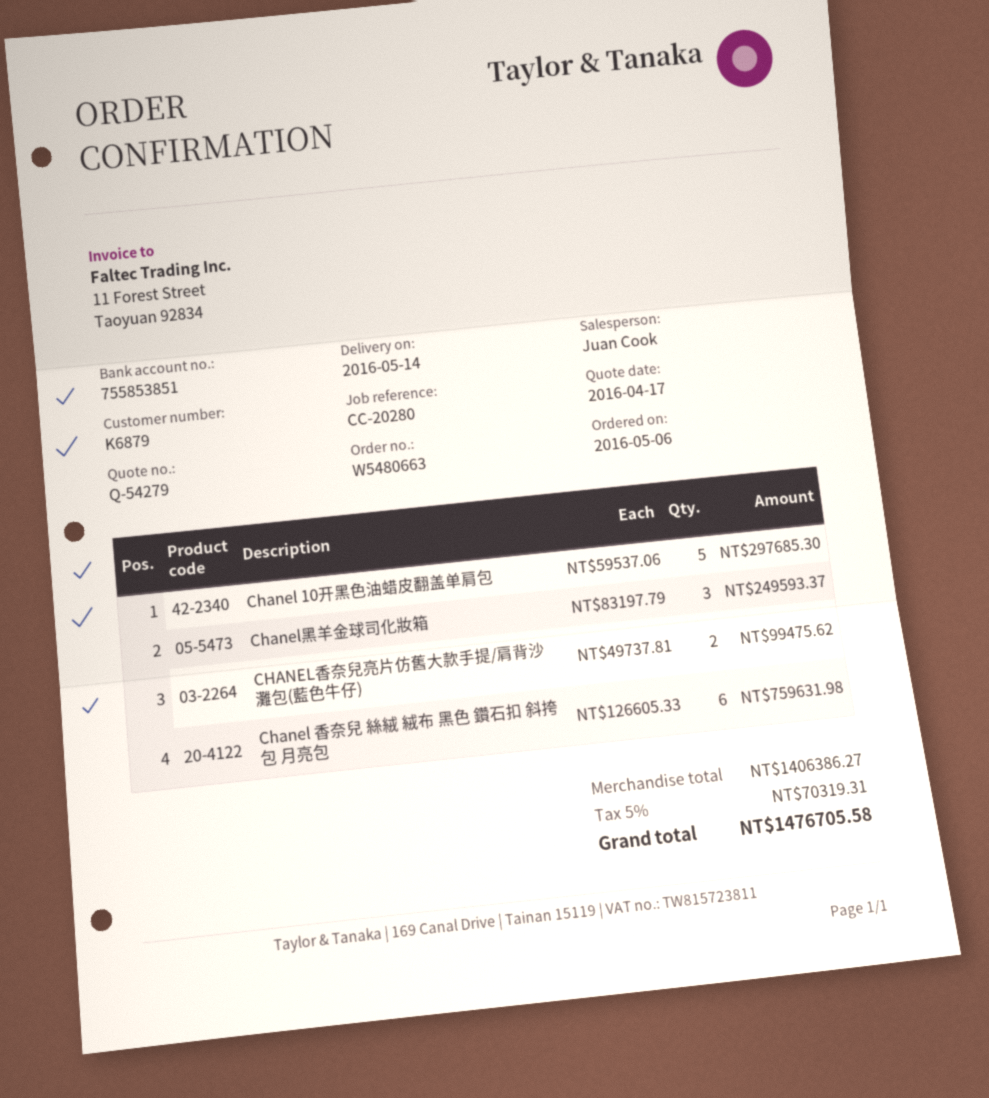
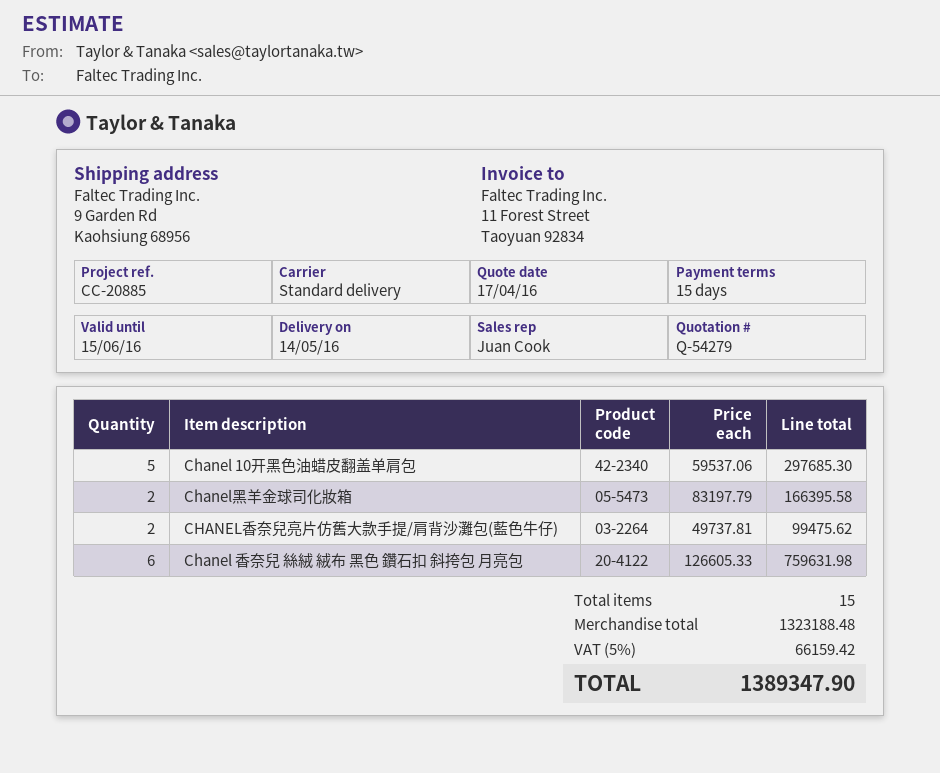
reference: CC-20280 -> CC-20885
Chanel黑羊金球司化妝箱: 3 x 83197.79 = 249593.37 -> 2 x 83197.79 = 166395.58
subtotal: 1406386.27 -> 1323188.48
tax: 5% = 70319.31 -> 5% = 66159.42
total: 1476705.58 -> 1389347.90

